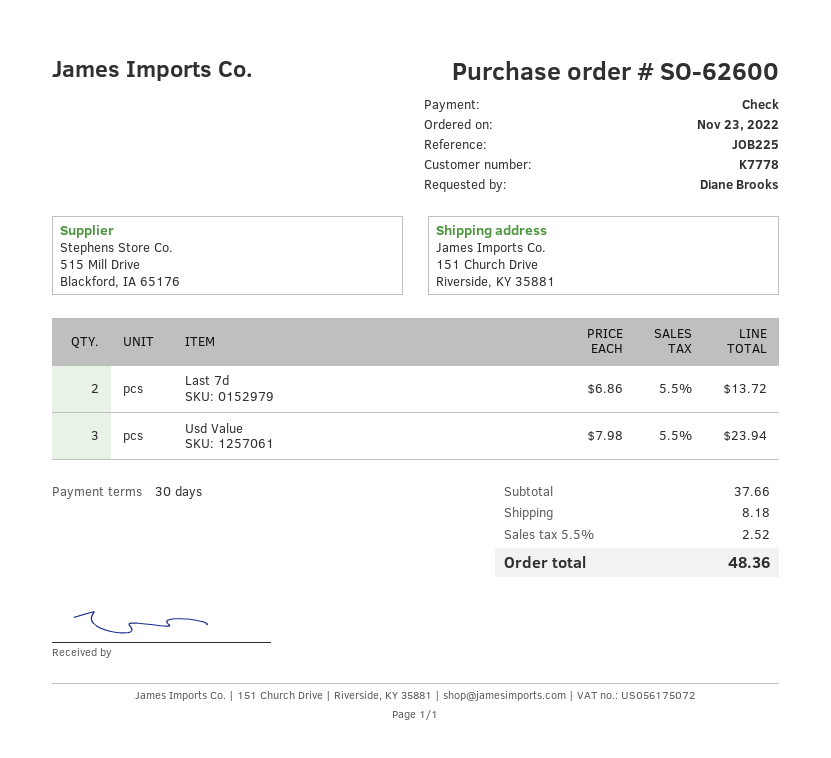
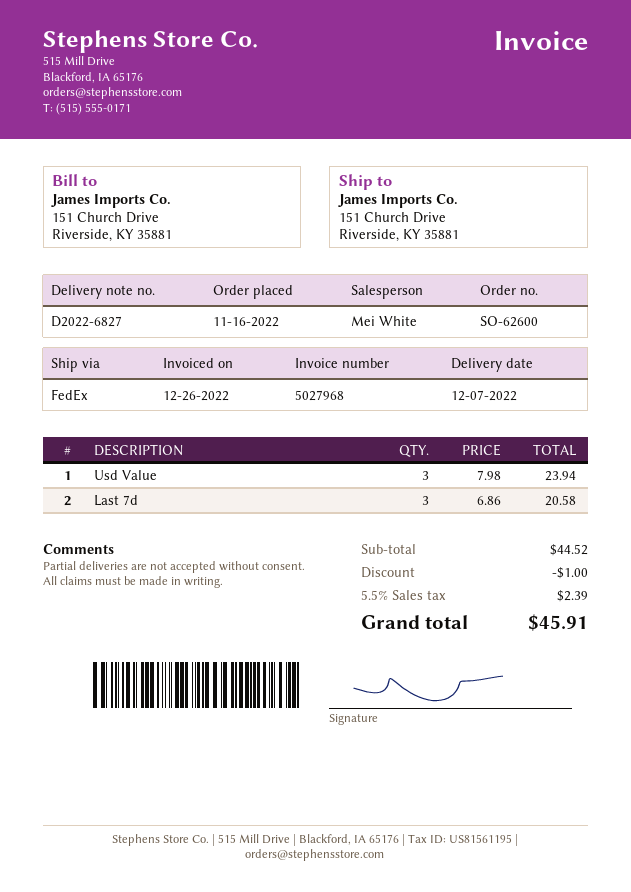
order date: 2022-11-23 -> 2022-11-16
Last 7d: 2 x 6.86 = 13.72 -> 3 x 6.86 = 20.58
subtotal: 37.66 -> 44.52
discount: none -> 1.00
shipping: 8.18 -> none
tax: 5.5% = 2.52 -> 5.5% = 2.39
total: 48.36 -> 45.91

